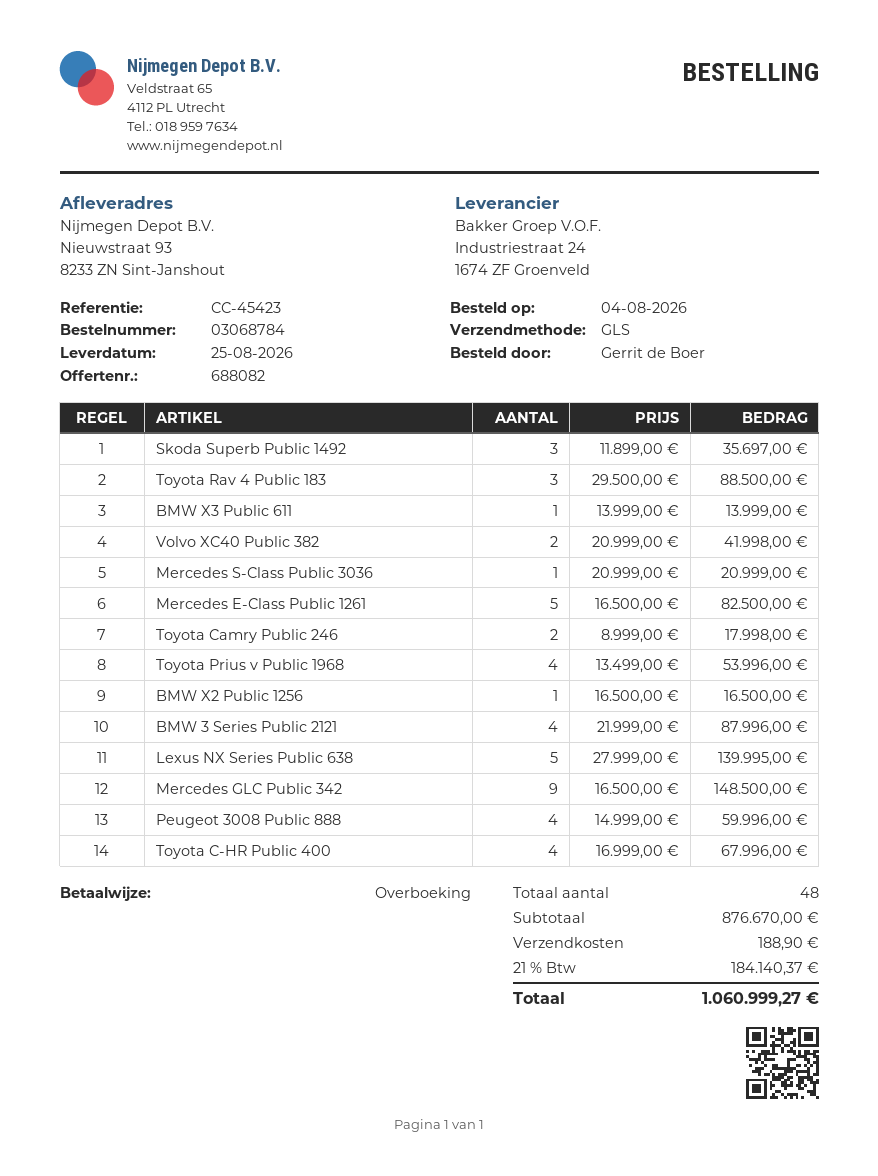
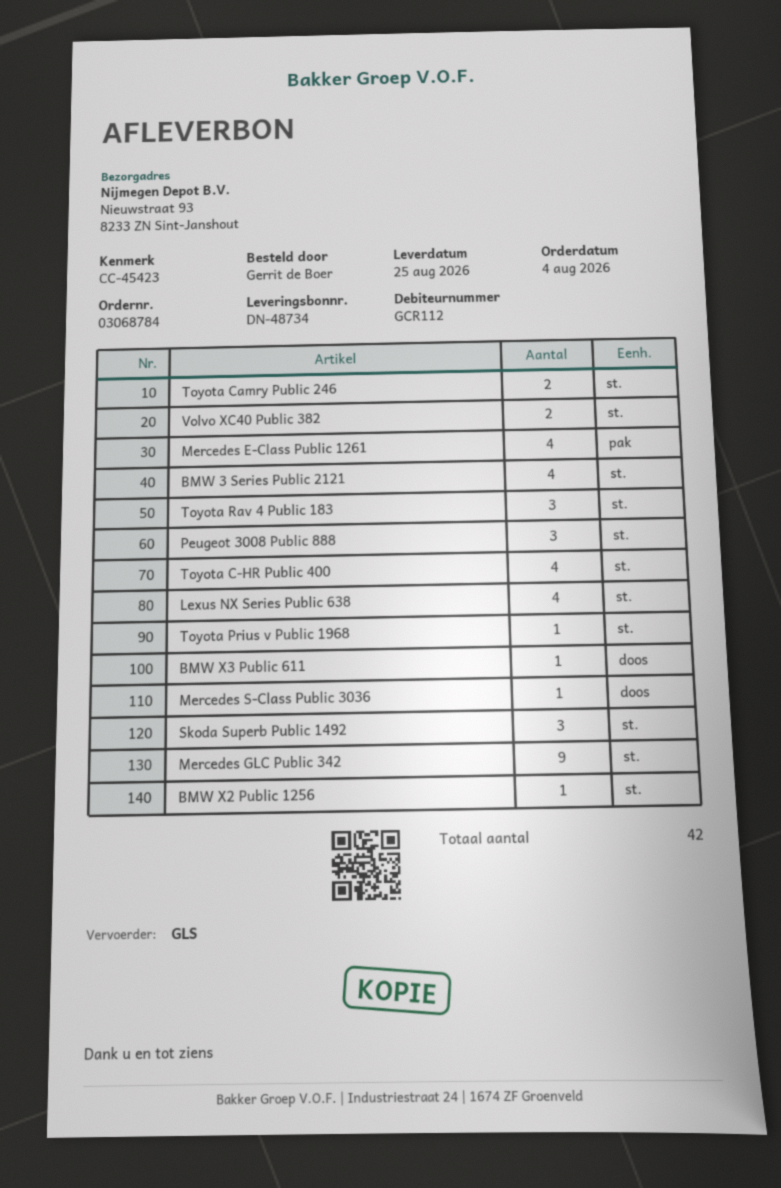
Mercedes E-Class Public 1261: 5 -> 4
Toyota Prius v Public 1968: 4 -> 1
Lexus NX Series Public 638: 5 -> 4
Peugeot 3008 Public 888: 4 -> 3
total quantity: 48 -> 42

